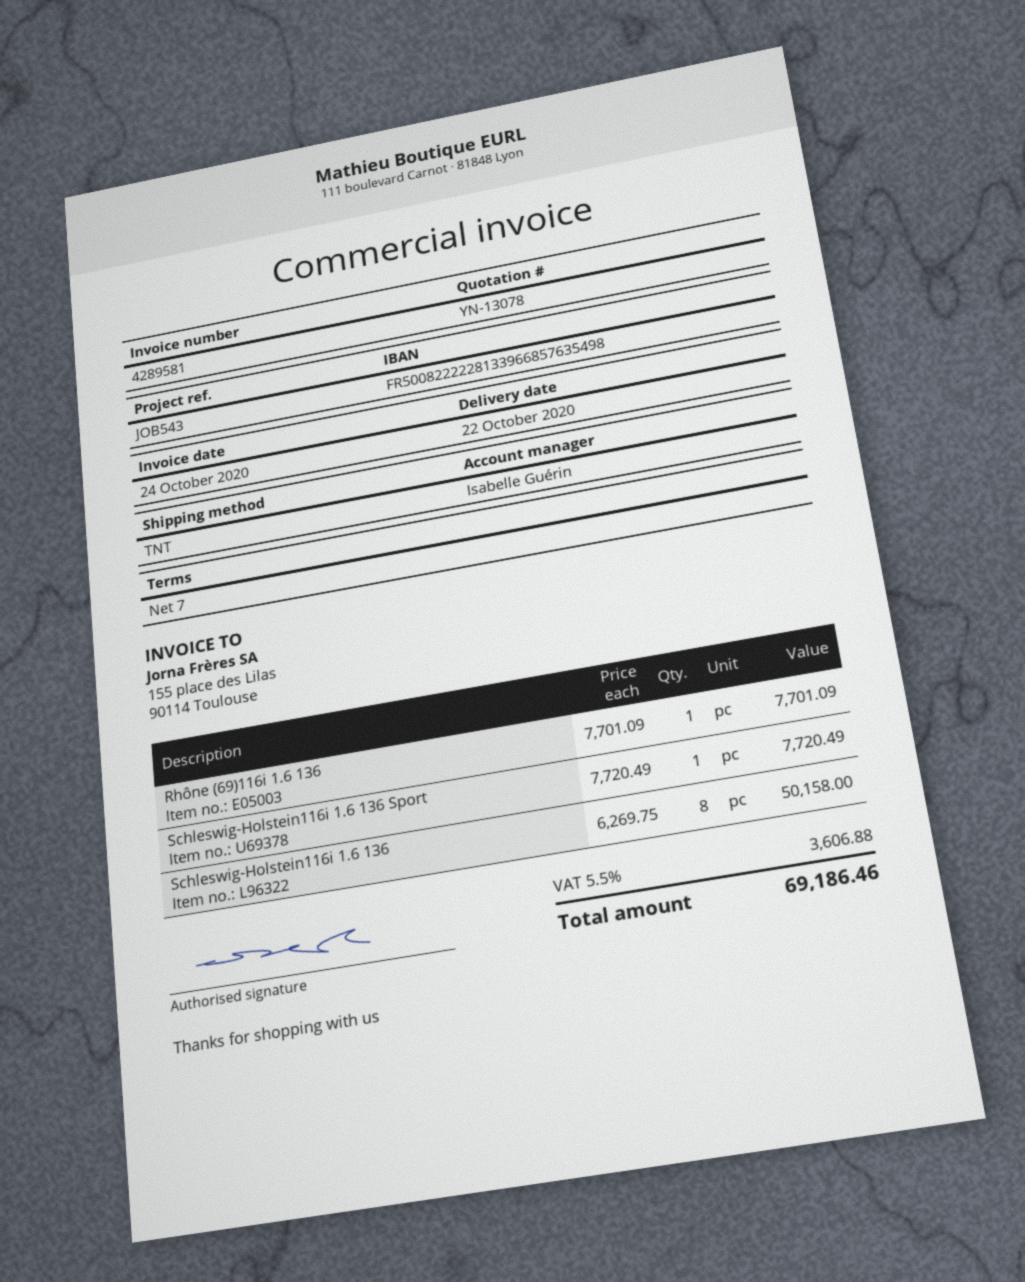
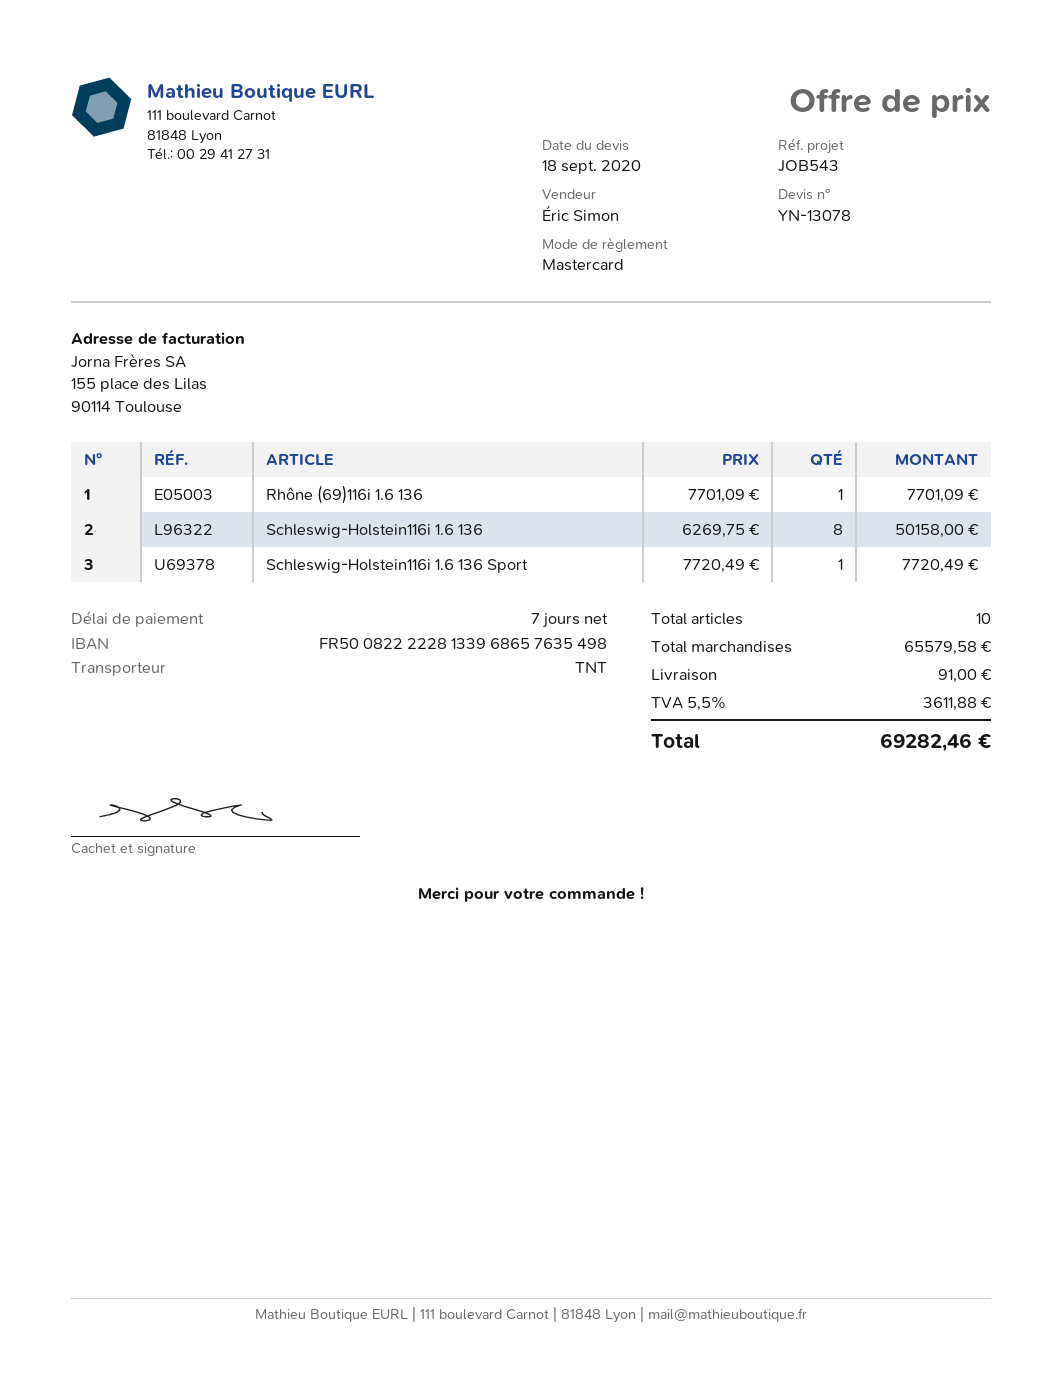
sales rep: Isabelle Guérin -> Éric Simon
bank account: FR5008222228133966857635498 -> FR5008222228133968657635498
shipping: none -> 91.00
tax: 5.5% = 3606.88 -> 5.5% = 3611.88
total: 69186.46 -> 69282.46

